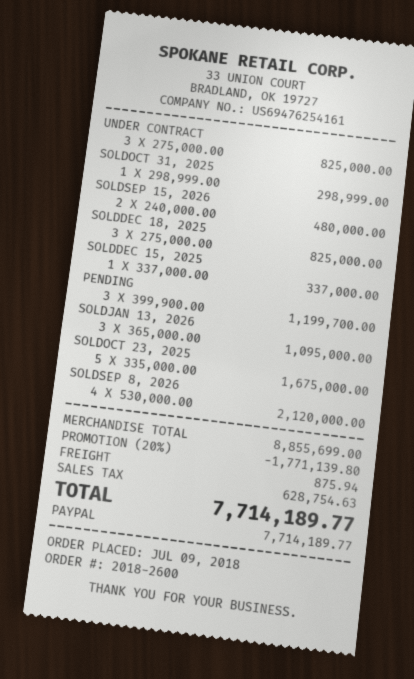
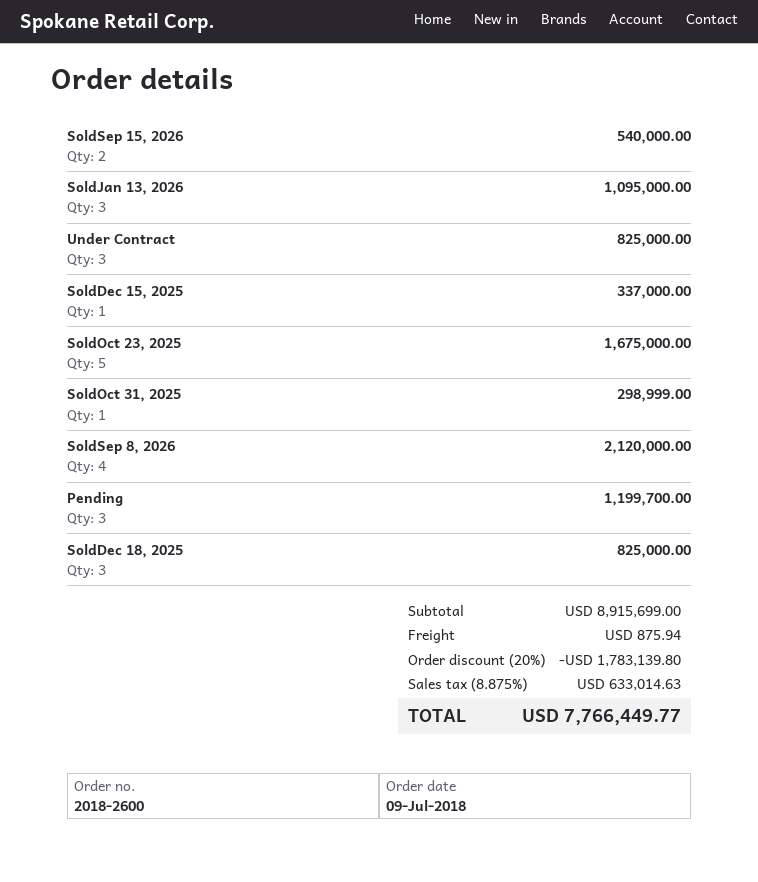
SOLDSEP 15, 2026: 2 for 480000.00 -> 2 for 540000.00
subtotal: 8855699.00 -> 8915699.00
discount: 20% = 1771139.80 -> 20% = 1783139.80
tax: 628754.63 -> 633014.63
total: 7714189.77 -> 7766449.77

